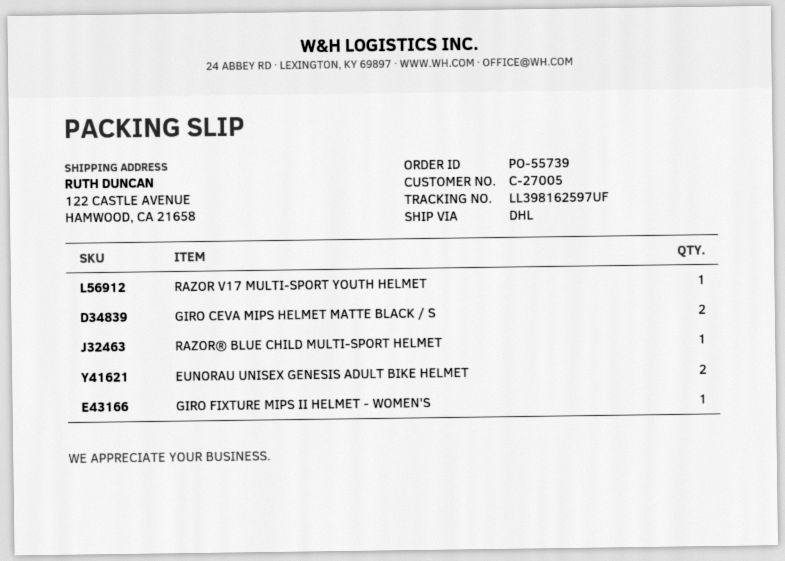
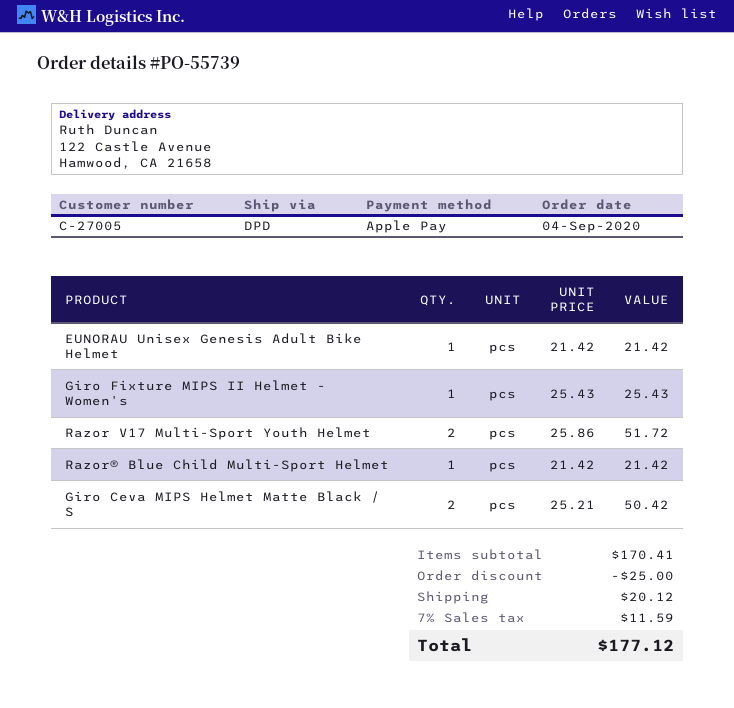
shipping method: DHL -> DPD
RAZOR V17 MULTI-SPORT YOUTH HELMET: 1 -> 2
EUNORAU UNISEX GENESIS ADULT BIKE HELMET: 2 -> 1

